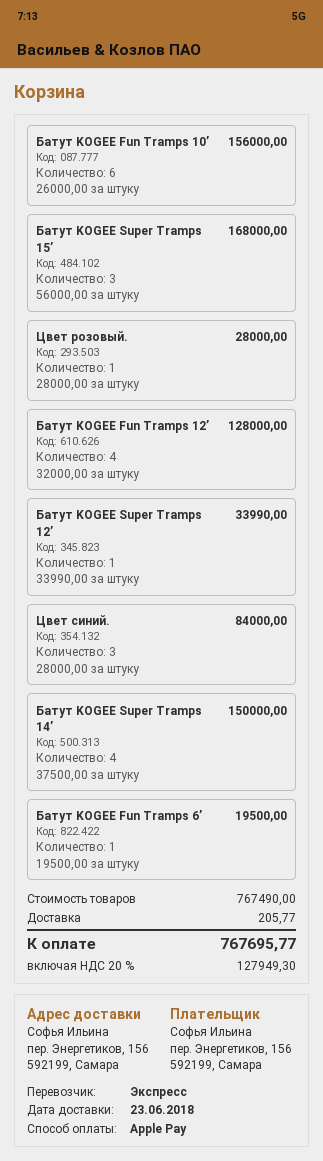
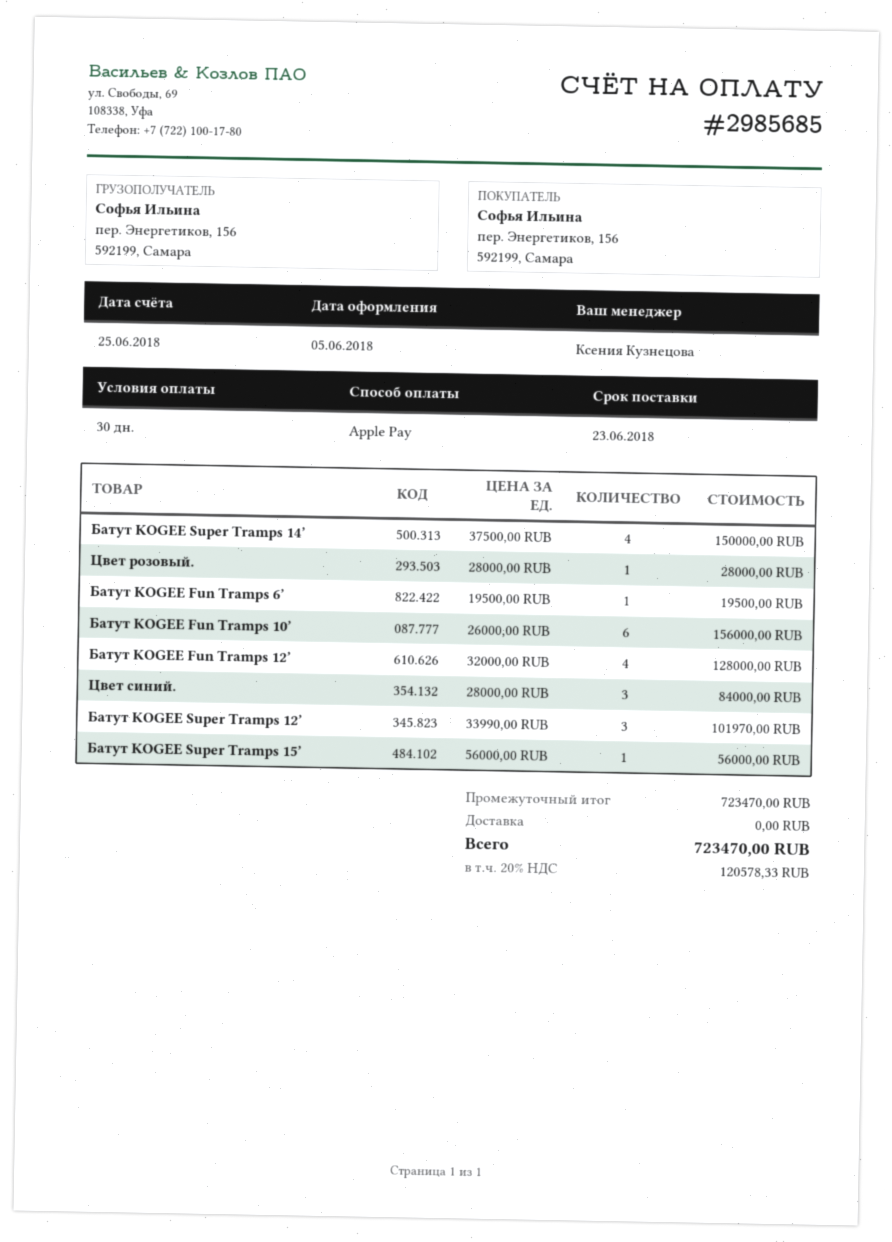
Батут KOGEE Super Tramps 15’: 3 x 56000.00 = 168000.00 -> 1 x 56000.00 = 56000.00
Батут KOGEE Super Tramps 12’: 1 x 33990.00 = 33990.00 -> 3 x 33990.00 = 101970.00
subtotal: 767490.00 -> 723470.00
shipping: 205.77 -> 0.00
tax: 20% = 127949.30 -> 20% = 120578.33
total: 767695.77 -> 723470.00

